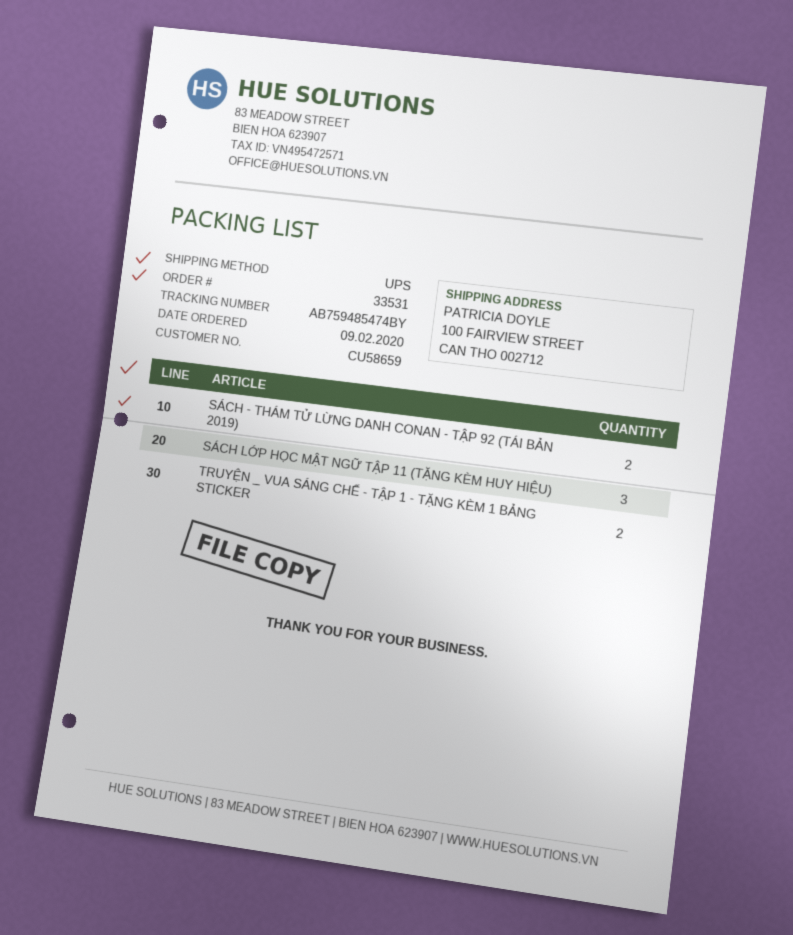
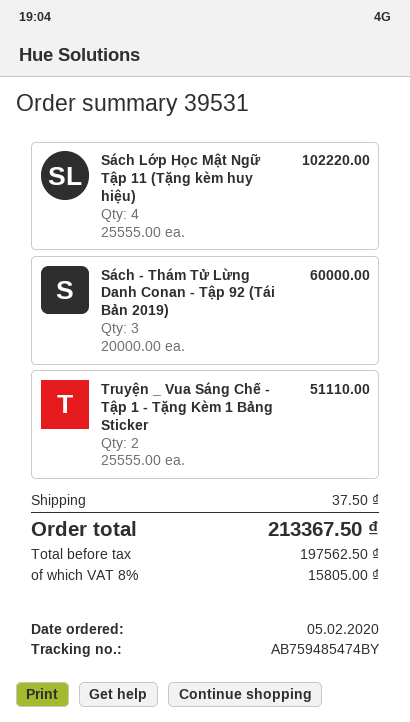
order number: 33531 -> 39531
order date: 2020-02-09 -> 2020-02-05
SÁCH - THÁM TỬ LỪNG DANH CONAN - TẬP 92 (TÁI BẢN 2019): 2 -> 3
SÁCH LỚP HỌC MẬT NGỮ TẬP 11 (TẶNG KÈM HUY HIỆU): 3 -> 4

